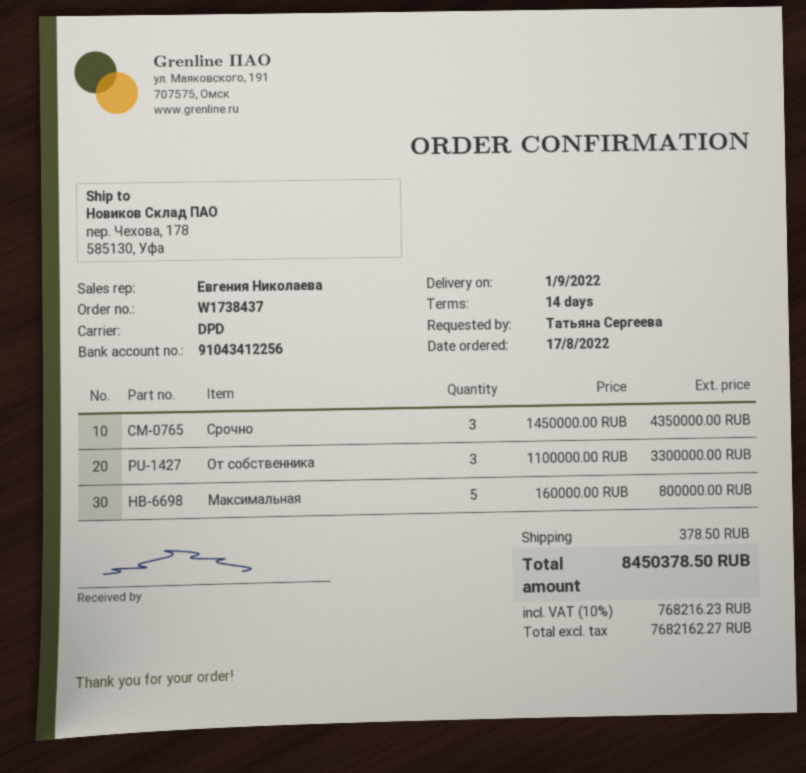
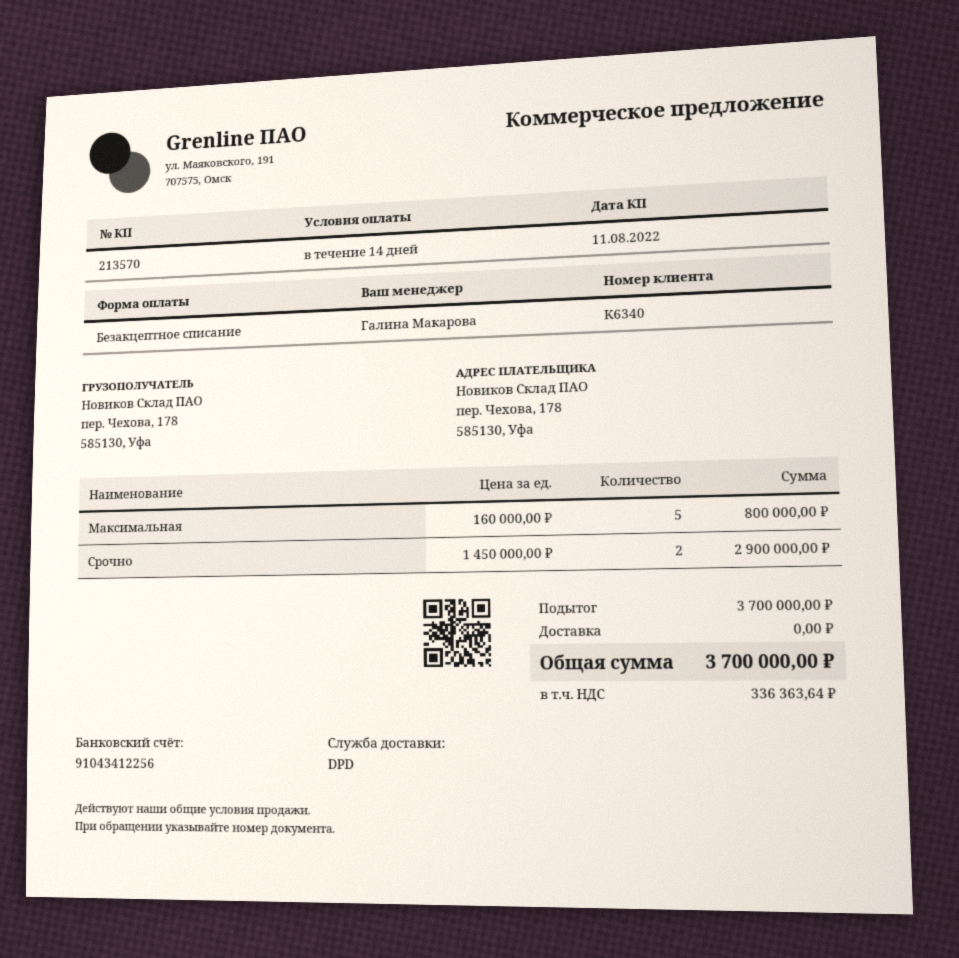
sales rep: Евгения Николаева -> Галина Макарова
Срочно: 3 x 1450000.00 = 4350000.00 -> 2 x 1450000.00 = 2900000.00
От собственника: 3 x 1100000.00 = 3300000.00 -> none
shipping: 378.50 -> 0.00
tax: 768216.23 -> 336363.64
total: 8450378.50 -> 3700000.00

